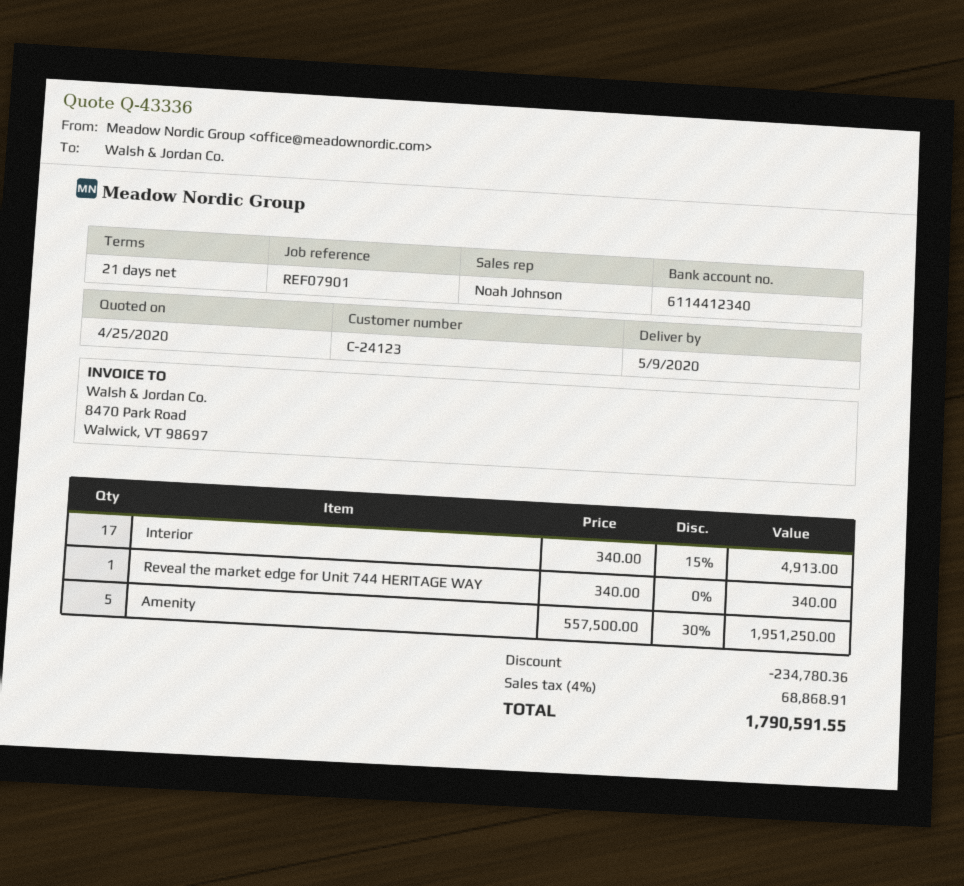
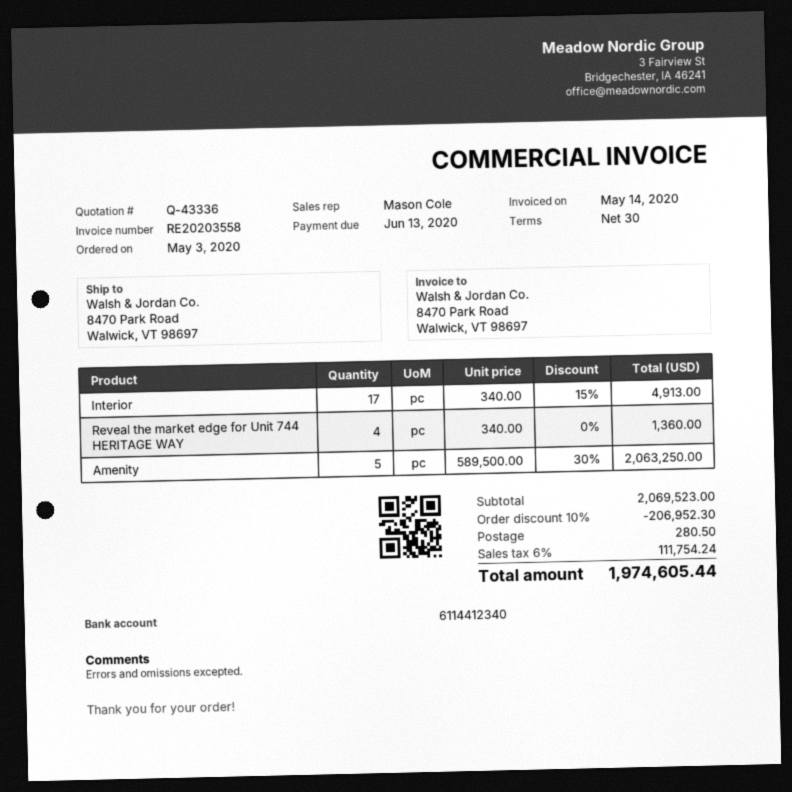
payment terms: 21 days -> 30 days
sales rep: Noah Johnson -> Mason Cole
Reveal the market edge for Unit 744 HERITAGE WAY: 1 x 340.00 = 340.00 -> 4 x 340.00 = 1360.00
Amenity: 5 x 557500.00 - 30% = 1951250.00 -> 5 x 589500.00 - 30% = 2063250.00
discount: 234780.36 -> 206952.30
shipping: none -> 280.50
tax: 4% = 68868.91 -> 6% = 111754.24
total: 1790591.55 -> 1974605.44

